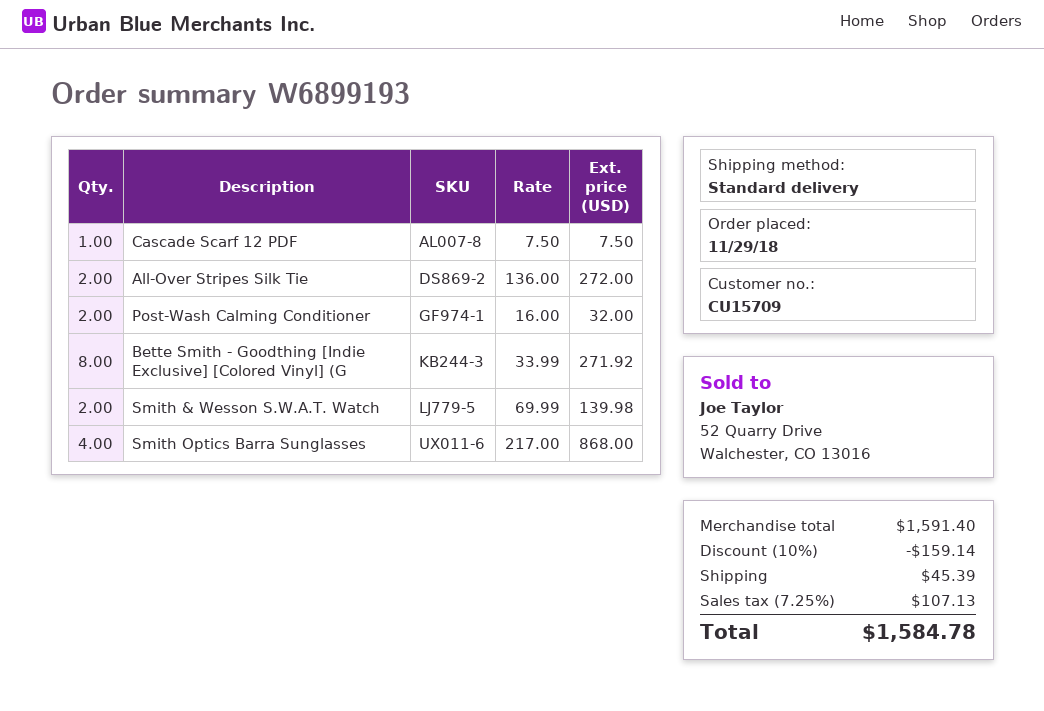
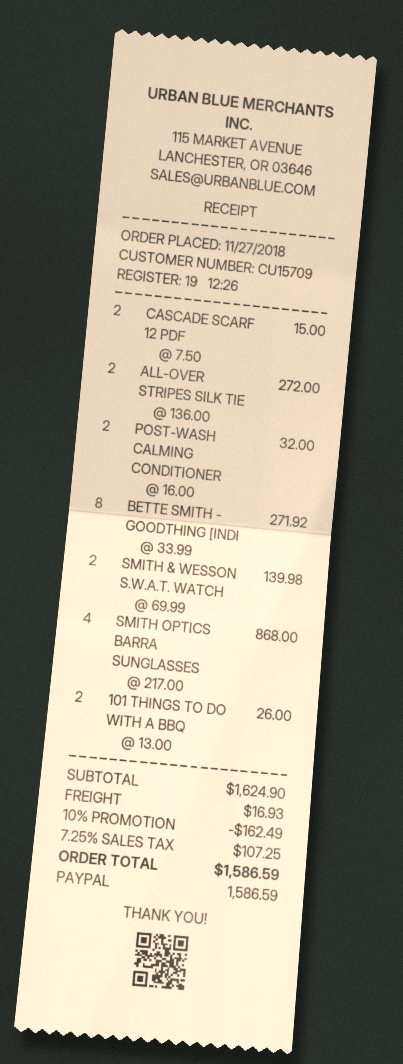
order date: 2018-11-29 -> 2018-11-27
Cascade Scarf 12 PDF: 1 x 7.50 = 7.50 -> 2 x 7.50 = 15.00
101 THINGS TO DO WITH A BBQ: none -> 2 x 13.00 = 26.00
subtotal: 1591.40 -> 1624.90
discount: 10% = 159.14 -> 10% = 162.49
shipping: 45.39 -> 16.93
tax: 7.25% = 107.13 -> 7.25% = 107.25
total: 1584.78 -> 1586.59

